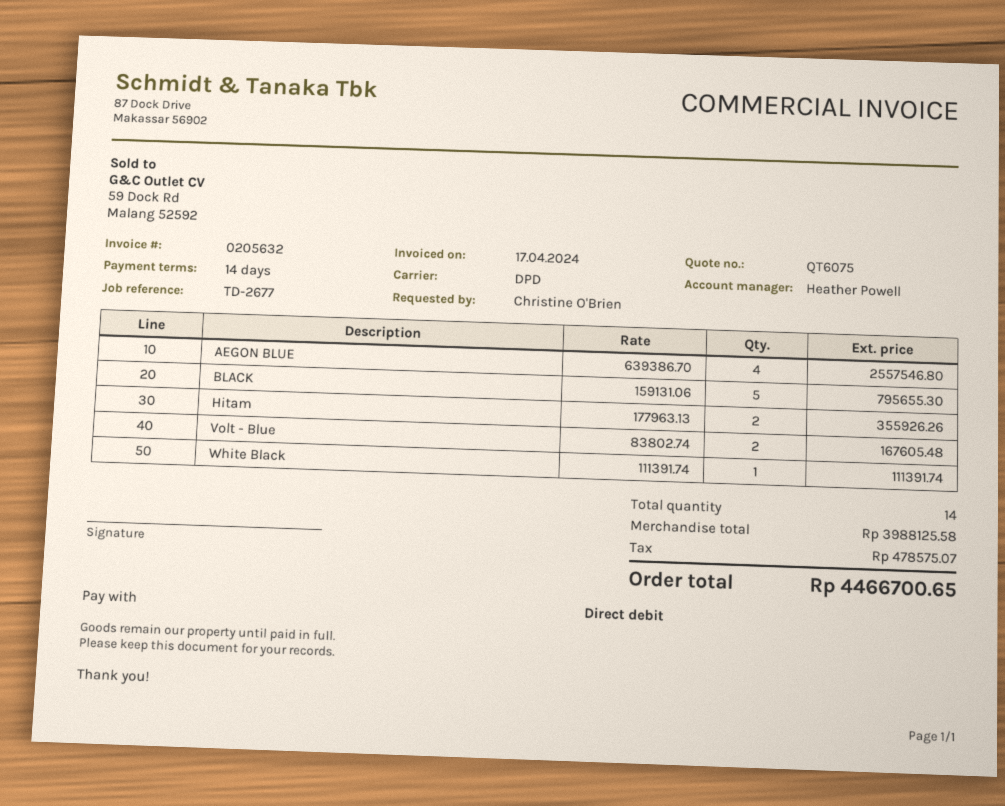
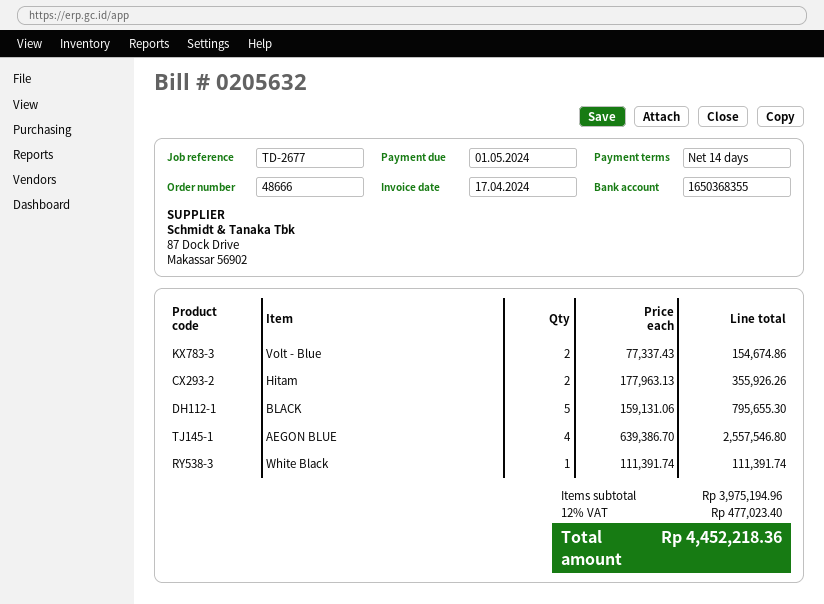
Volt - Blue: 2 x 83802.74 = 167605.48 -> 2 x 77337.43 = 154674.86
subtotal: 3988125.58 -> 3975194.96
tax: 478575.07 -> 477023.40
total: 4466700.65 -> 4452218.36

